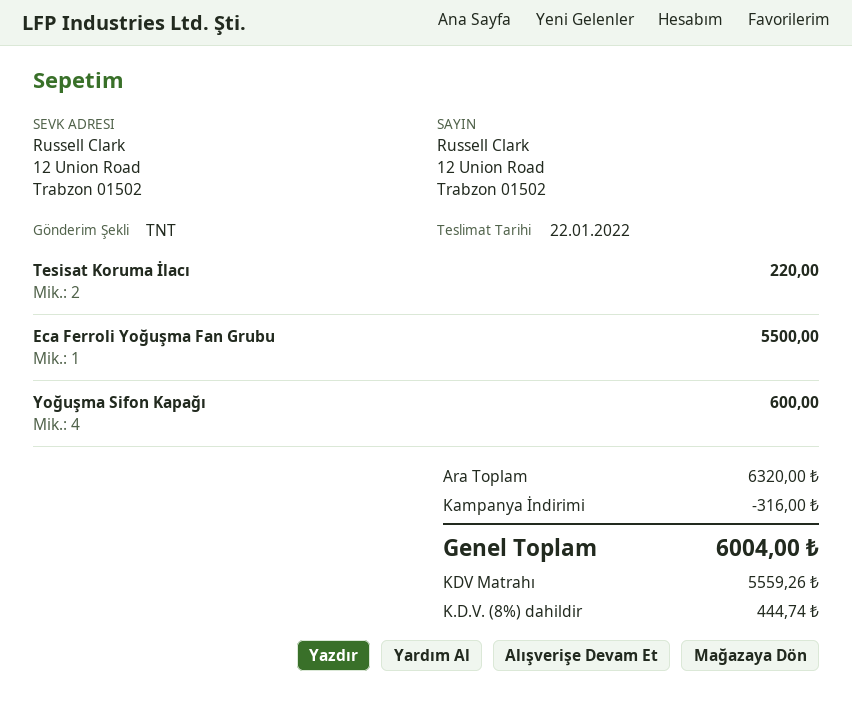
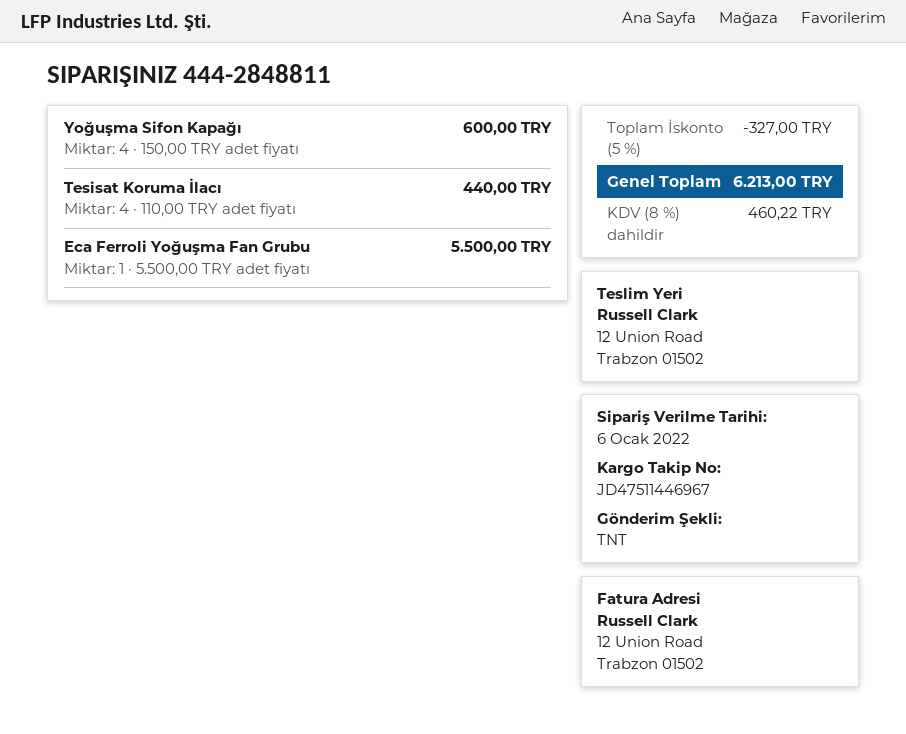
Tesisat Koruma İlacı: 2 for 220.00 -> 4 for 440.00
discount: 316.00 -> 327.00
tax: 8% = 444.74 -> 8% = 460.22
total: 6004.00 -> 6213.00

